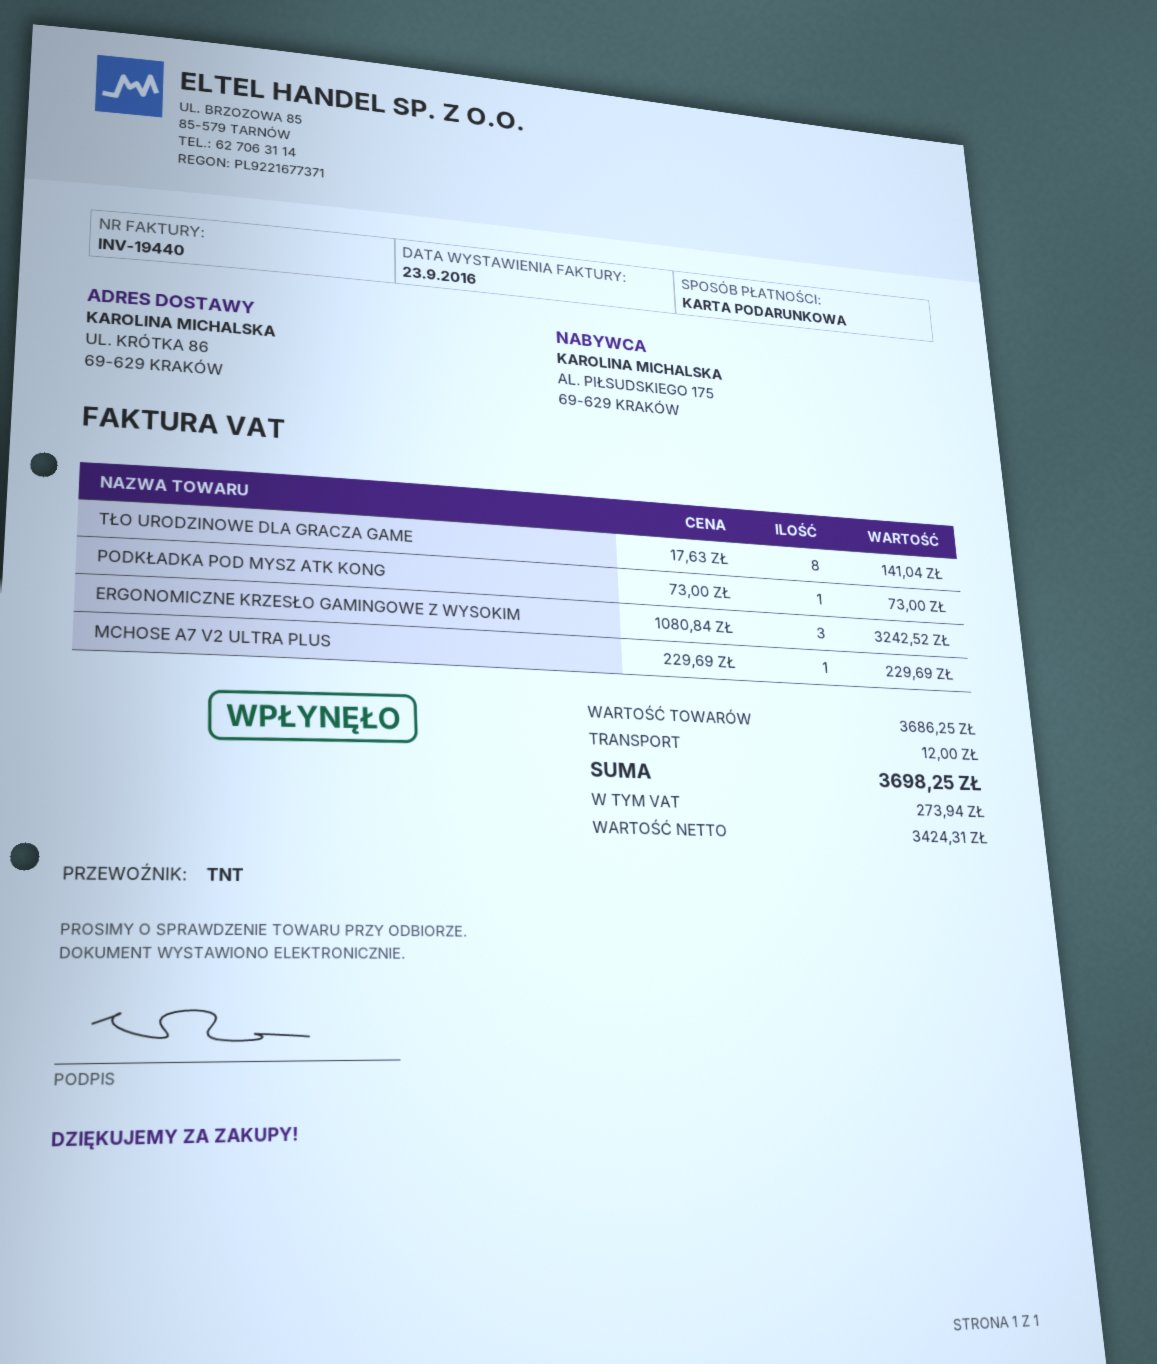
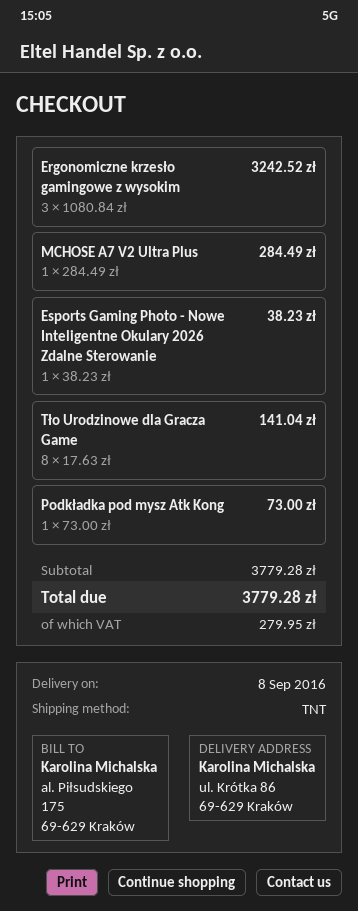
MCHOSE A7 V2 ULTRA PLUS: 1 x 229.69 = 229.69 -> 1 x 284.49 = 284.49
Esports Gaming Photo - Nowe Inteligentne Okulary 2026 Zdalne Sterowanie: none -> 1 x 38.23 = 38.23
subtotal: 3686.25 -> 3779.28
shipping: 12.00 -> none
tax: 273.94 -> 279.95
total: 3698.25 -> 3779.28

